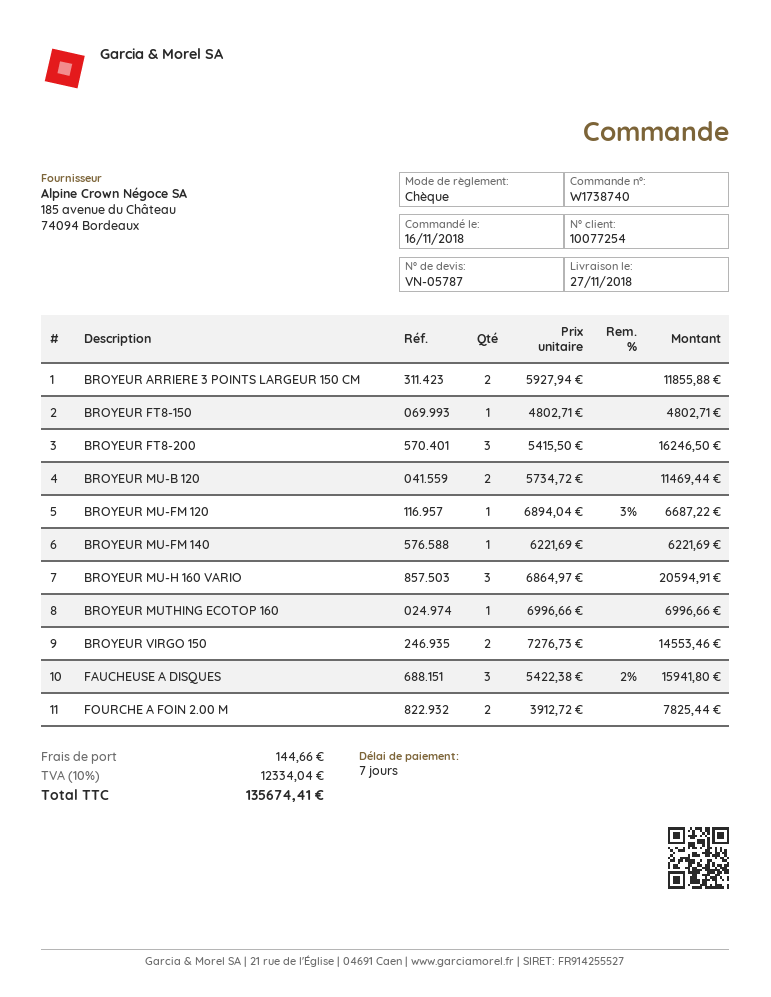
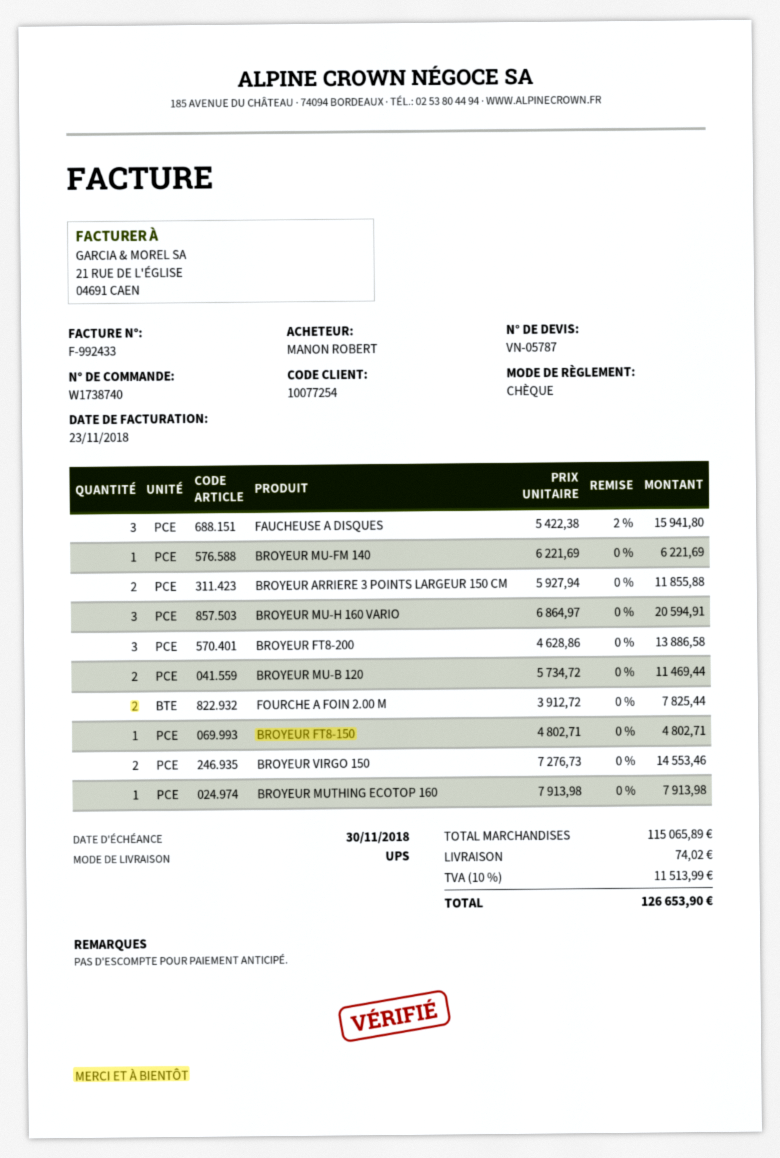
BROYEUR FT8-200: 3 x 5415.50 = 16246.50 -> 3 x 4628.86 = 13886.58
BROYEUR MU-FM 120: 1 x 6894.04 - 3% = 6687.22 -> none
BROYEUR MUTHING ECOTOP 160: 1 x 6996.66 = 6996.66 -> 1 x 7913.98 = 7913.98
shipping: 144.66 -> 74.02
tax: 10% = 12334.04 -> 10% = 11513.99
total: 135674.41 -> 126653.90

